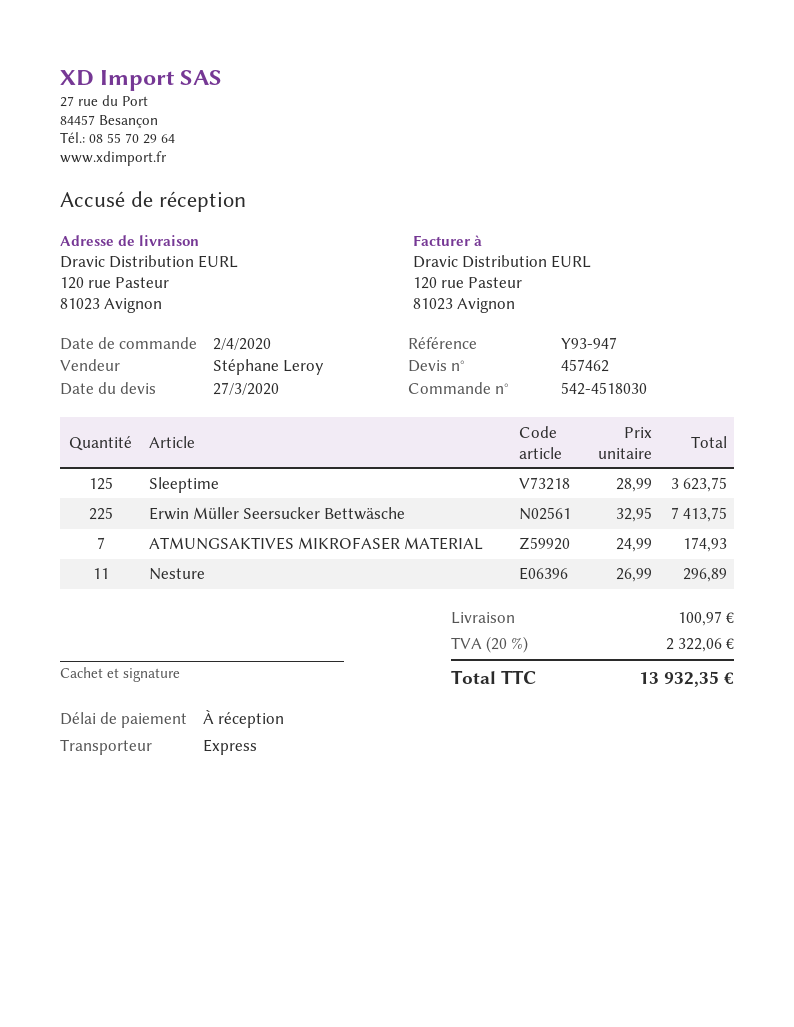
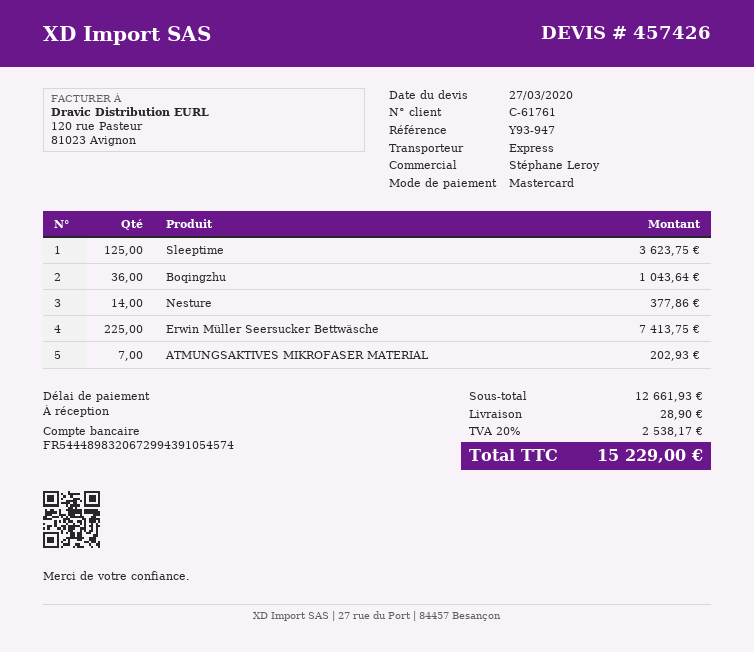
quote number: 457462 -> 457426
ATMUNGSAKTIVES MIKROFASER MATERIAL: 7 for 174.93 -> 7 for 202.93
Nesture: 11 for 296.89 -> 14 for 377.86
Boqingzhu: none -> 36 for 1043.64
shipping: 100.97 -> 28.90
tax: 20% = 2322.06 -> 20% = 2538.17
total: 13932.35 -> 15229.00

